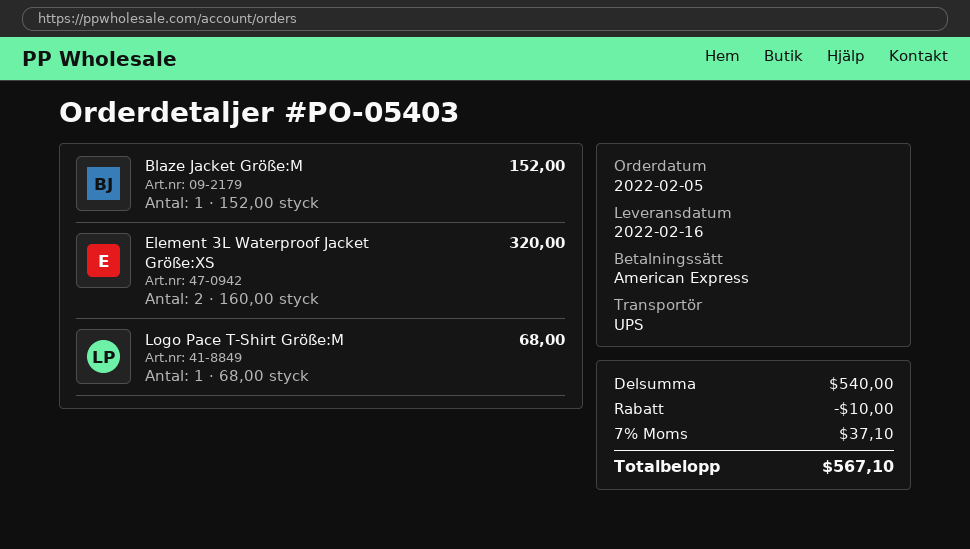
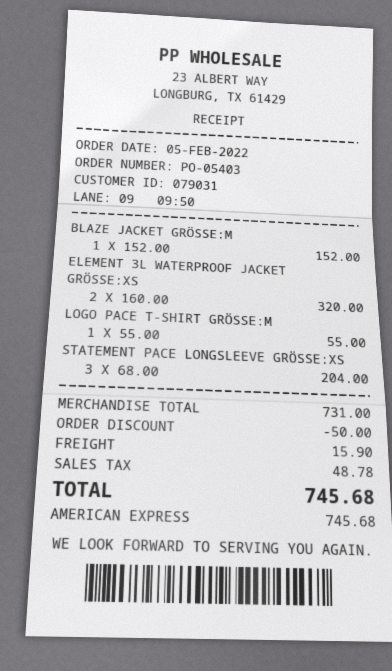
Logo Pace T-Shirt Größe:M: 1 x 68.00 = 68.00 -> 1 x 55.00 = 55.00
STATEMENT PACE LONGSLEEVE GRÖSSE:XS: none -> 3 x 68.00 = 204.00
subtotal: 540.00 -> 731.00
discount: 10.00 -> 50.00
shipping: none -> 15.90
tax: 37.10 -> 48.78
total: 567.10 -> 745.68

